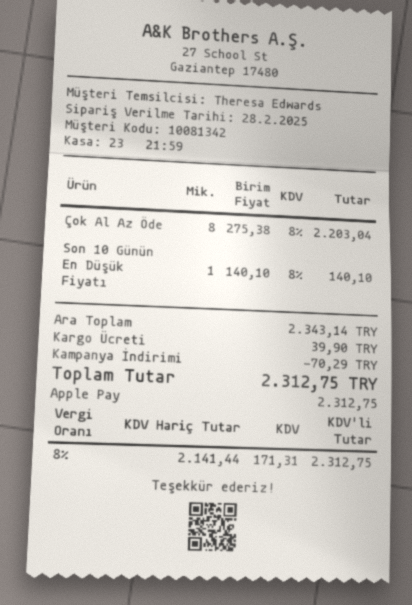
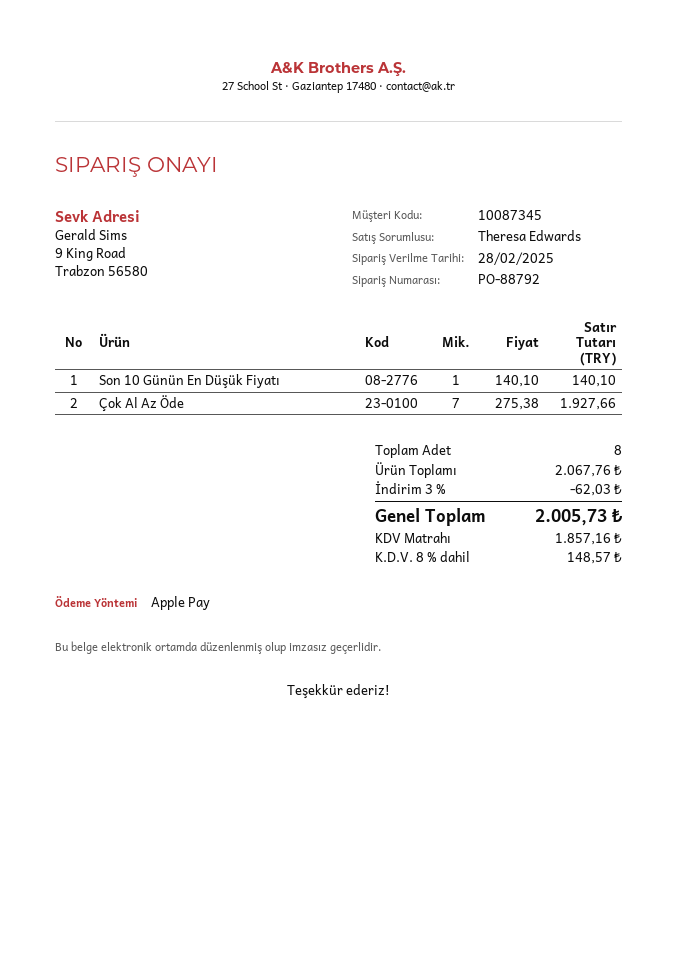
customer number: 10081342 -> 10087345
Çok Al Az Öde: 8 x 275.38 = 2203.04 -> 7 x 275.38 = 1927.66
subtotal: 2343.14 -> 2067.76
discount: 70.29 -> 62.03
shipping: 39.90 -> none
net: 2141.44 -> 1857.16
tax: 8% = 171.31 -> 8% = 148.57
total: 2312.75 -> 2005.73

